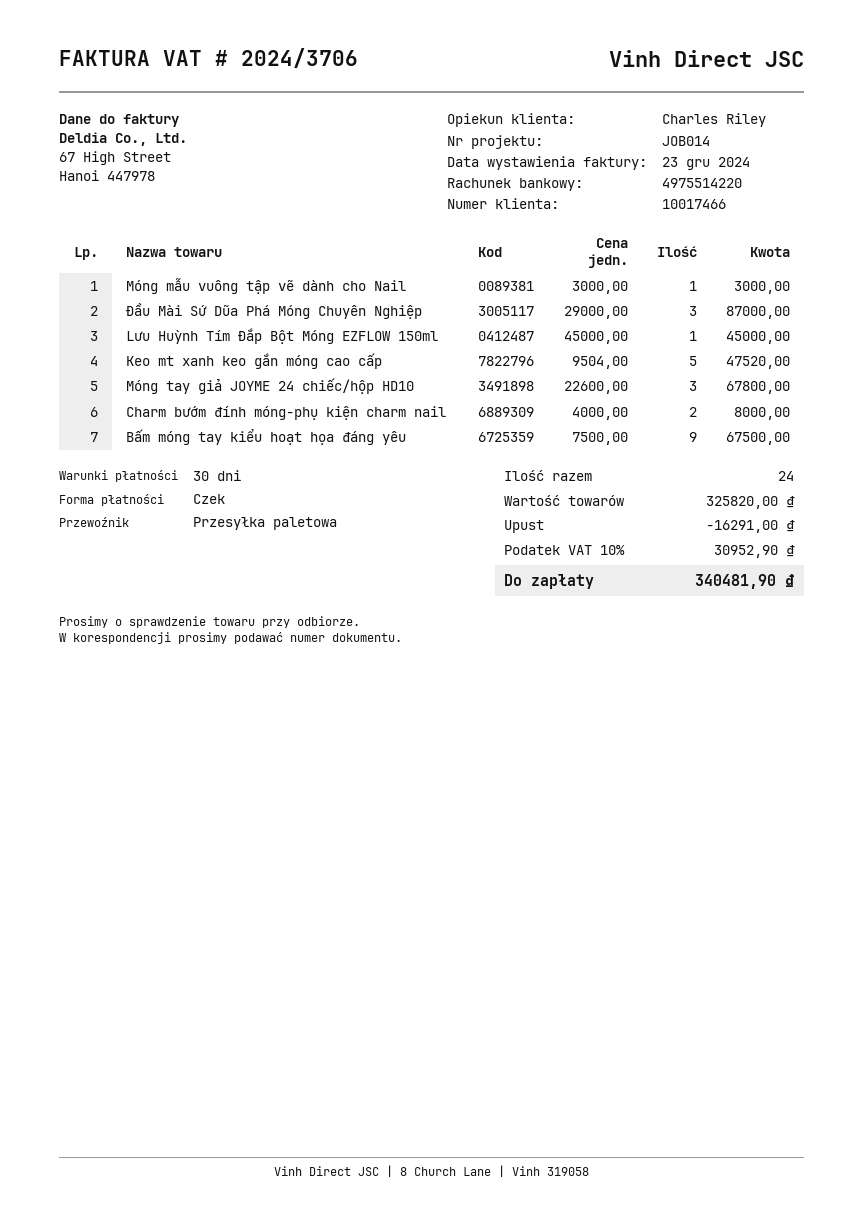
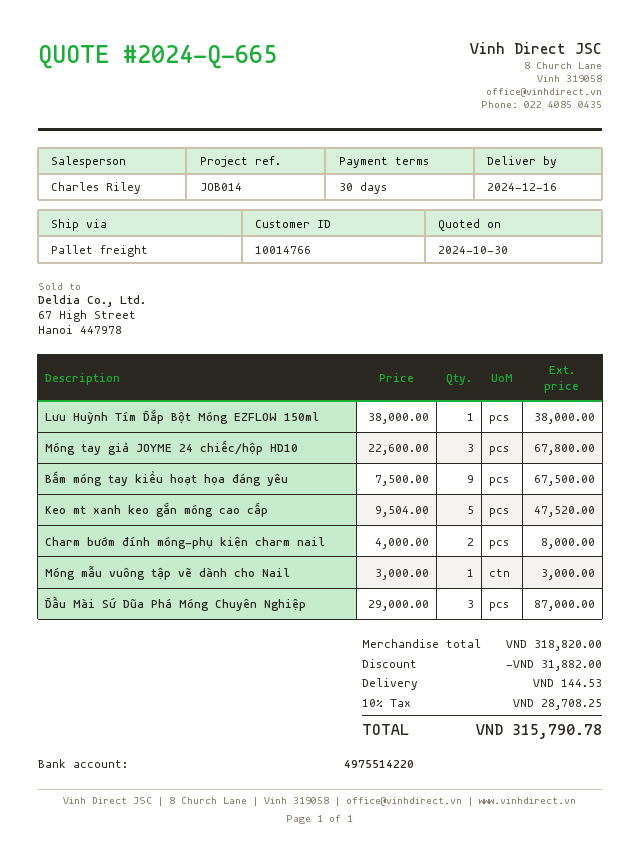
customer number: 10017466 -> 10014766
Lưu Huỳnh Tím Đắp Bột Móng EZFLOW 150ml: 1 x 45000.00 = 45000.00 -> 1 x 38000.00 = 38000.00
subtotal: 325820.00 -> 318820.00
discount: 16291.00 -> 31882.00
shipping: none -> 144.53
tax: 10% = 30952.90 -> 10% = 28708.25
total: 340481.90 -> 315790.78

